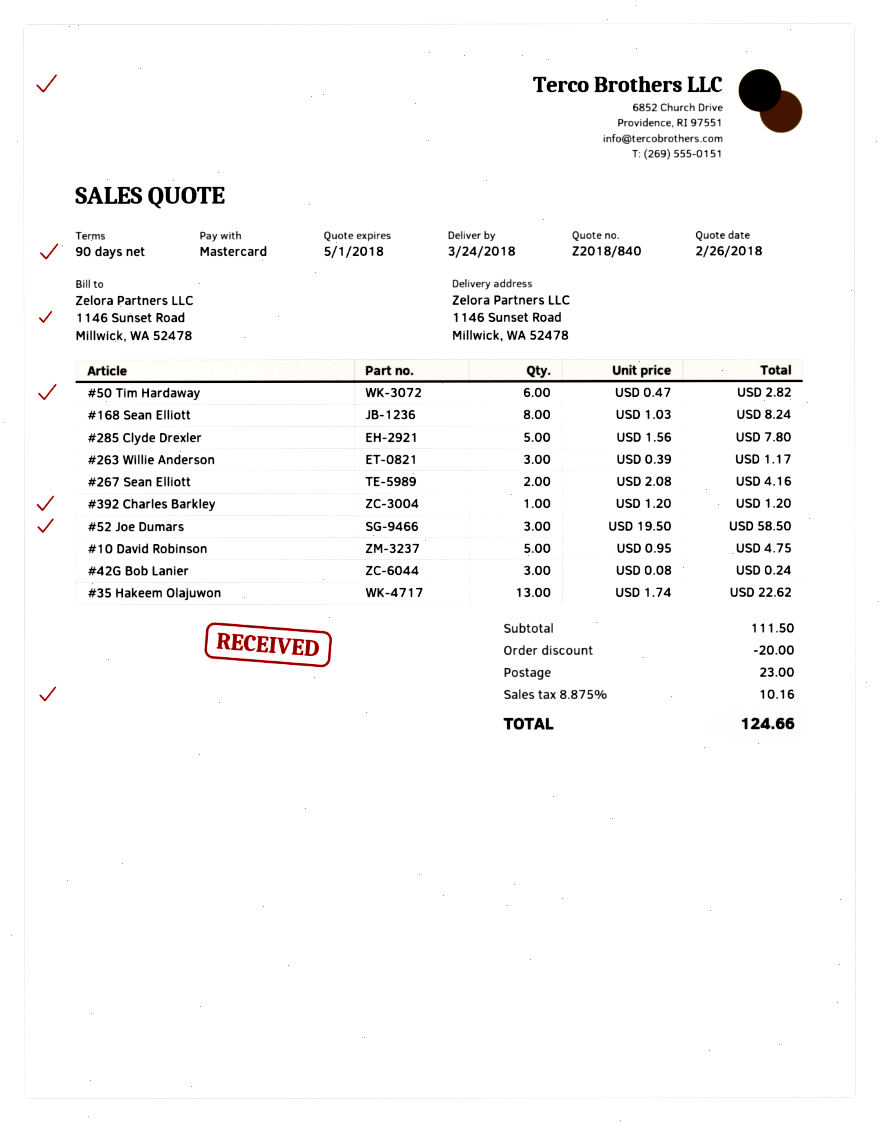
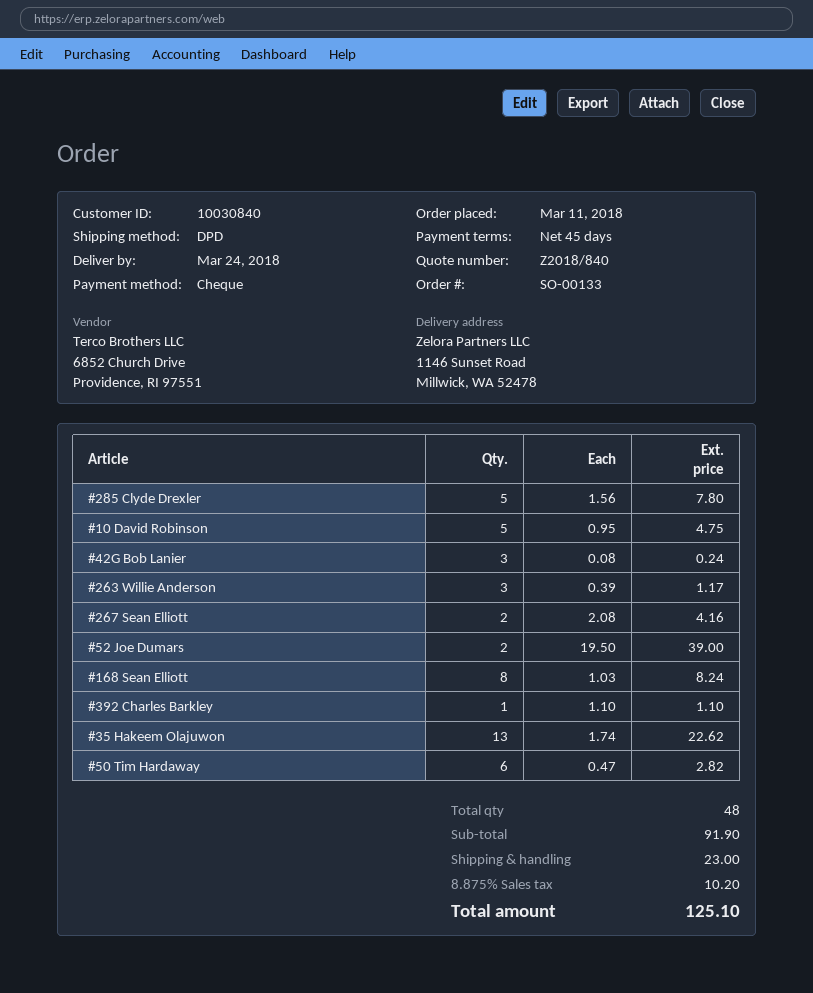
payment terms: 90 days -> 45 days
payment method: Mastercard -> cheque
#392 Charles Barkley: 1 x 1.20 = 1.20 -> 1 x 1.10 = 1.10
#52 Joe Dumars: 3 x 19.50 = 58.50 -> 2 x 19.50 = 39.00
subtotal: 111.50 -> 91.90
discount: 20.00 -> none
tax: 8.875% = 10.16 -> 8.875% = 10.20
total: 124.66 -> 125.10

